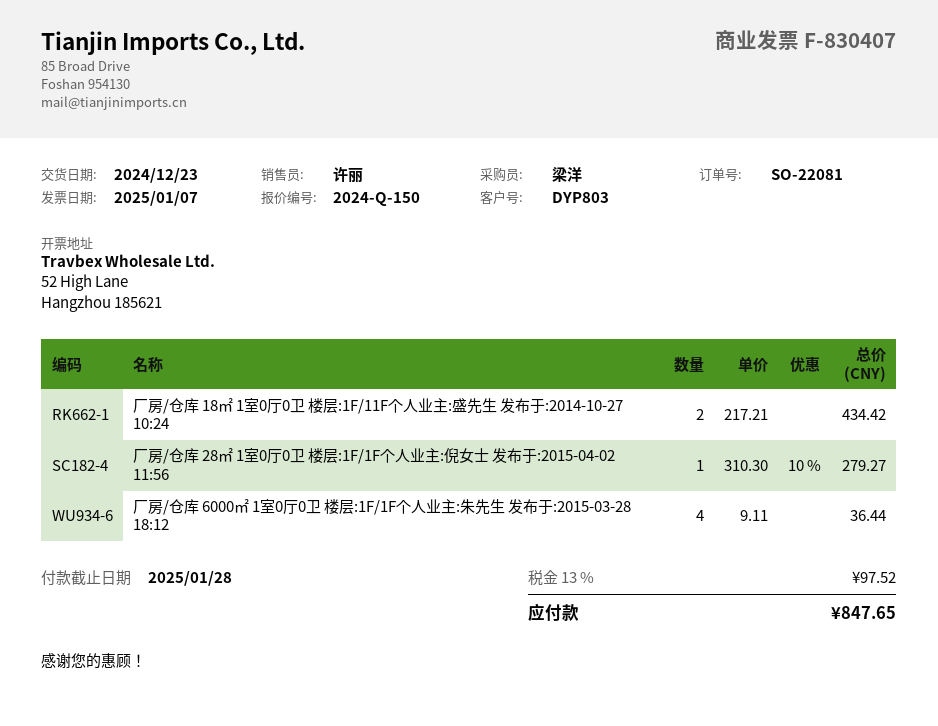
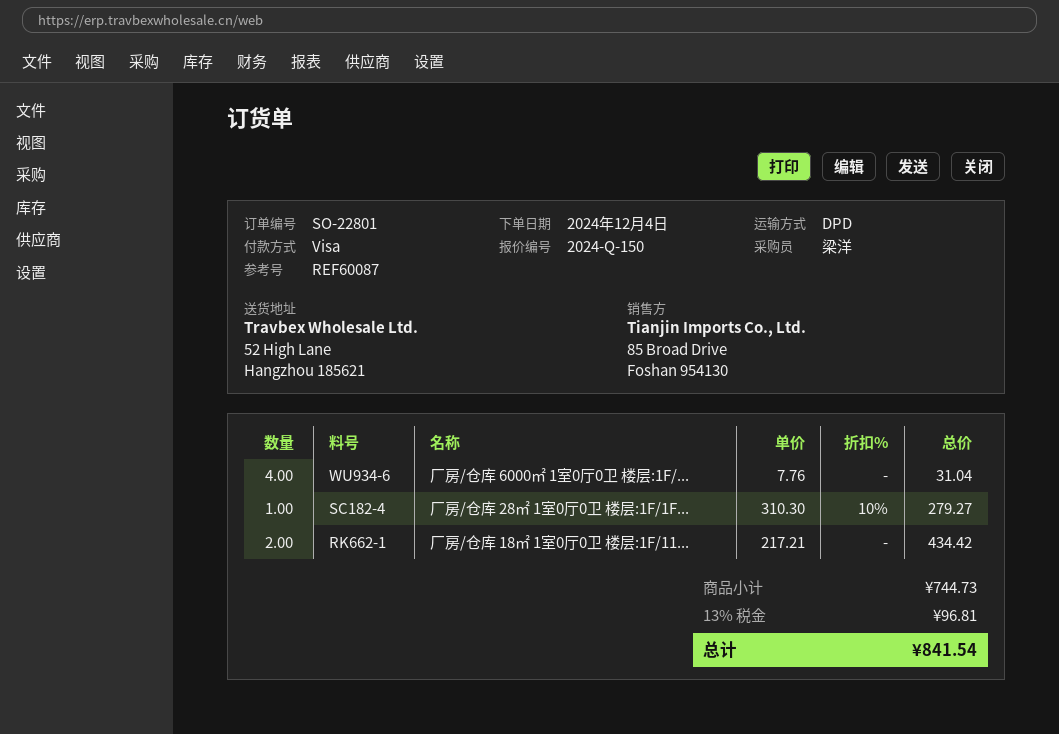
order number: SO-22081 -> SO-22801
厂房/仓库 6000㎡ 1室0厅0卫 楼层:1F/1F个人业主:朱先生 发布于:2015-03-28 18:12: 4 x 9.11 = 36.44 -> 4 x 7.76 = 31.04
tax: 13% = 97.52 -> 13% = 96.81
total: 847.65 -> 841.54

